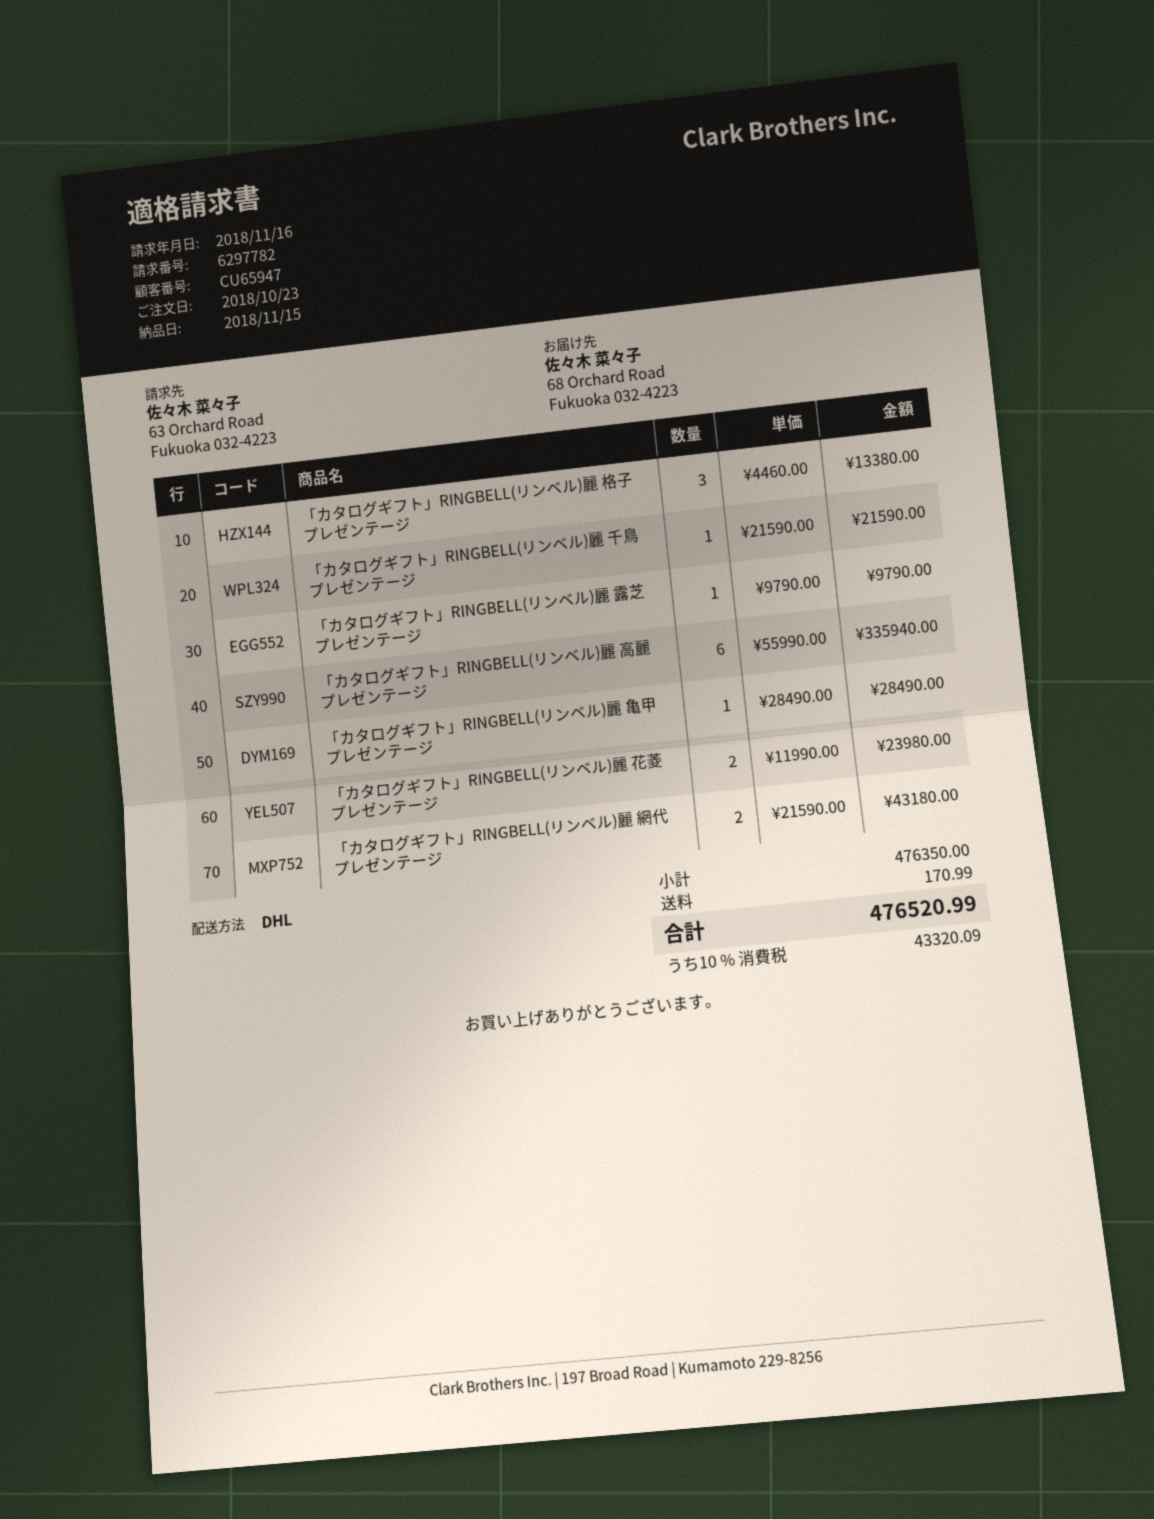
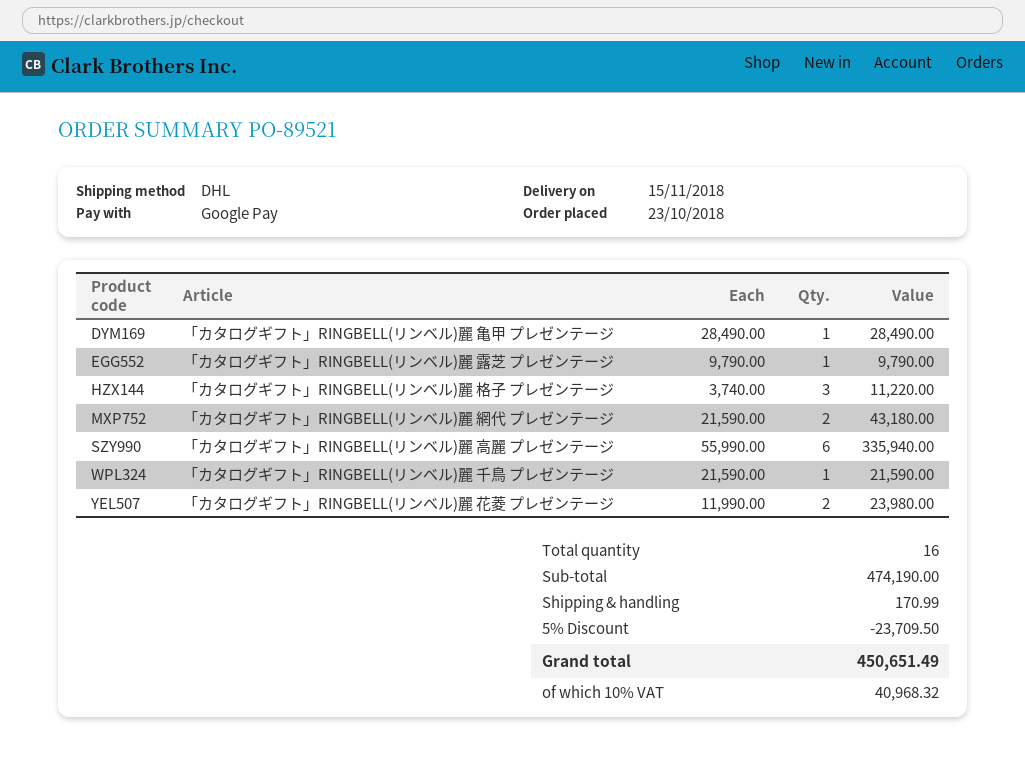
「カタログギフト」RINGBELL(リンベル)麗 格子 プレゼンテージ: 3 x 4460.00 = 13380.00 -> 3 x 3740.00 = 11220.00
subtotal: 476350.00 -> 474190.00
discount: none -> 5% = 23709.50
tax: 10% = 43320.09 -> 10% = 40968.32
total: 476520.99 -> 450651.49

